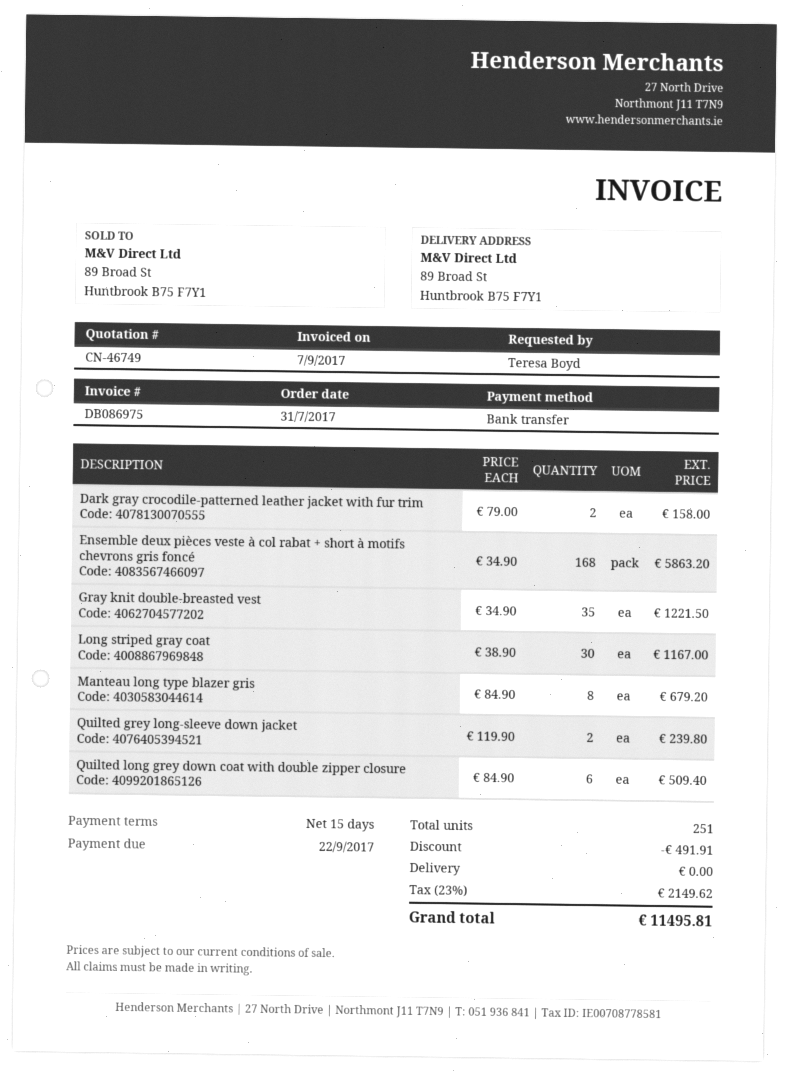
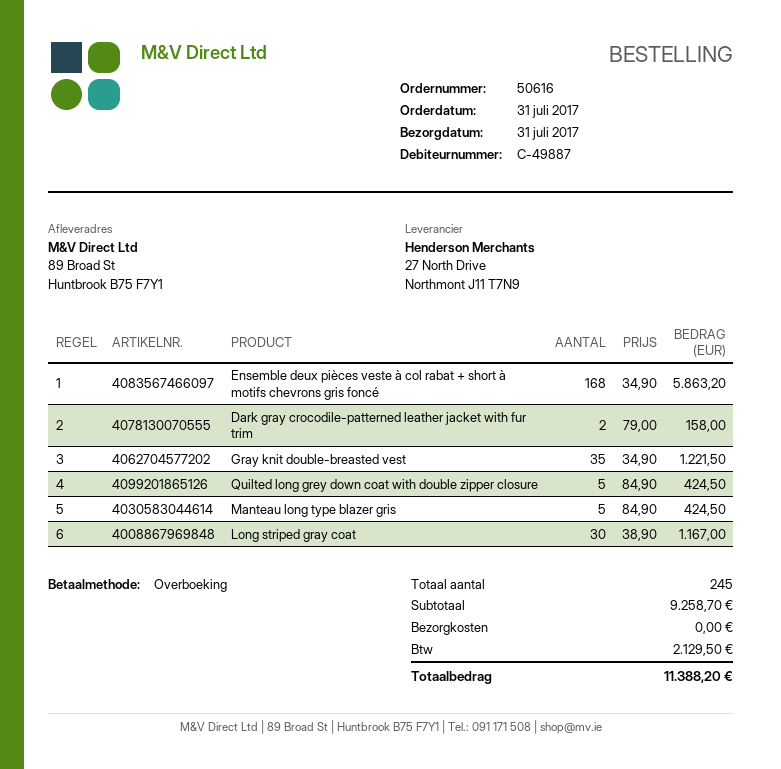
Manteau long type blazer gris: 8 x 84.90 = 679.20 -> 5 x 84.90 = 424.50
Quilted grey long-sleeve down jacket: 2 x 119.90 = 239.80 -> none
Quilted long grey down coat with double zipper closure: 6 x 84.90 = 509.40 -> 5 x 84.90 = 424.50
total quantity: 251 -> 245
discount: 491.91 -> none
tax: 2149.62 -> 2129.50
total: 11495.81 -> 11388.20

